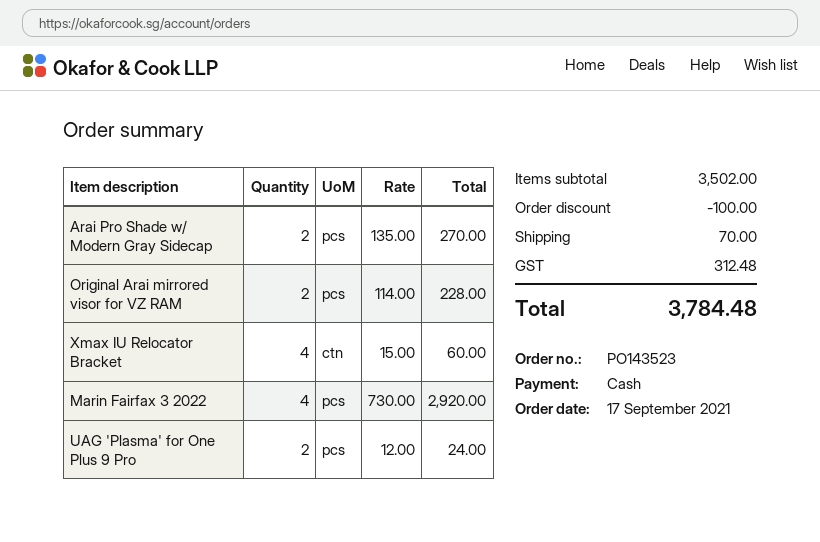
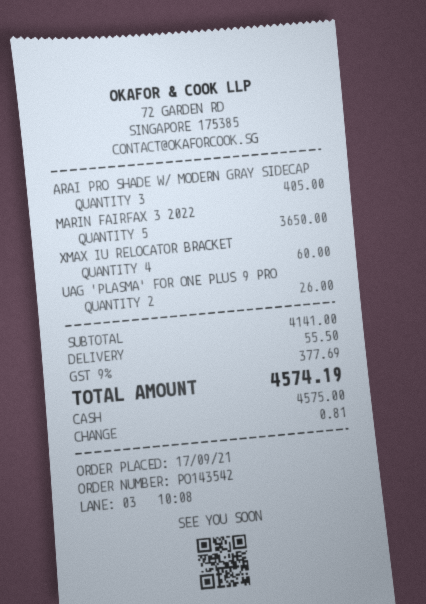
order number: PO143523 -> PO143542
Arai Pro Shade w/ Modern Gray Sidecap: 2 for 270.00 -> 3 for 405.00
Original Arai mirrored visor for VZ RAM: 2 for 228.00 -> none
Marin Fairfax 3 2022: 4 for 2920.00 -> 5 for 3650.00
UAG 'Plasma' for One Plus 9 Pro: 2 for 24.00 -> 2 for 26.00
subtotal: 3502.00 -> 4141.00
discount: 100.00 -> none
shipping: 70.00 -> 55.50
tax: 312.48 -> 377.69
total: 3784.48 -> 4574.19

